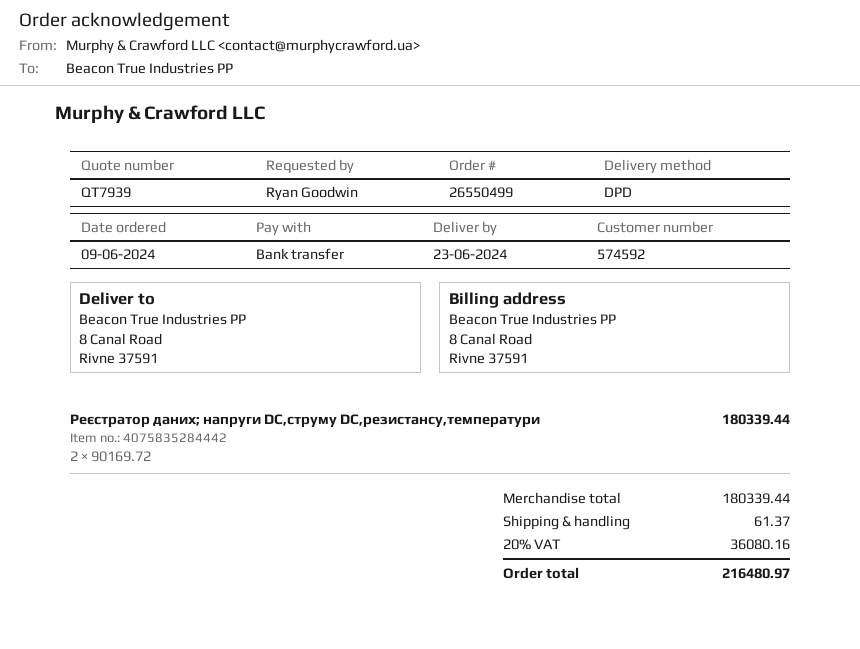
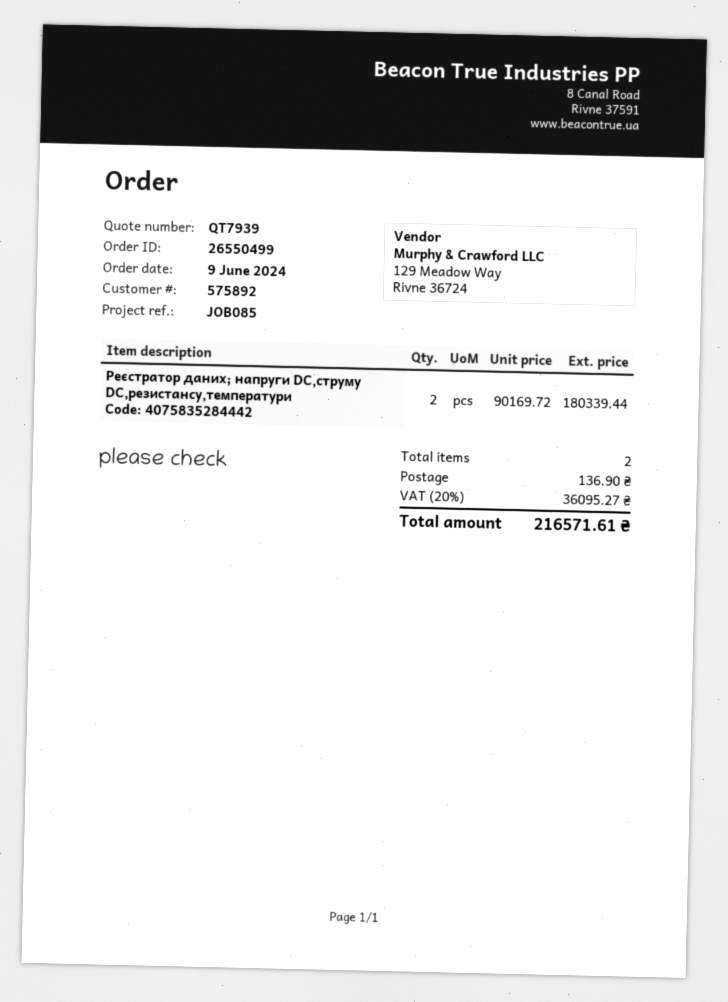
customer number: 574592 -> 575892
shipping: 61.37 -> 136.90
tax: 20% = 36080.16 -> 20% = 36095.27
total: 216480.97 -> 216571.61

